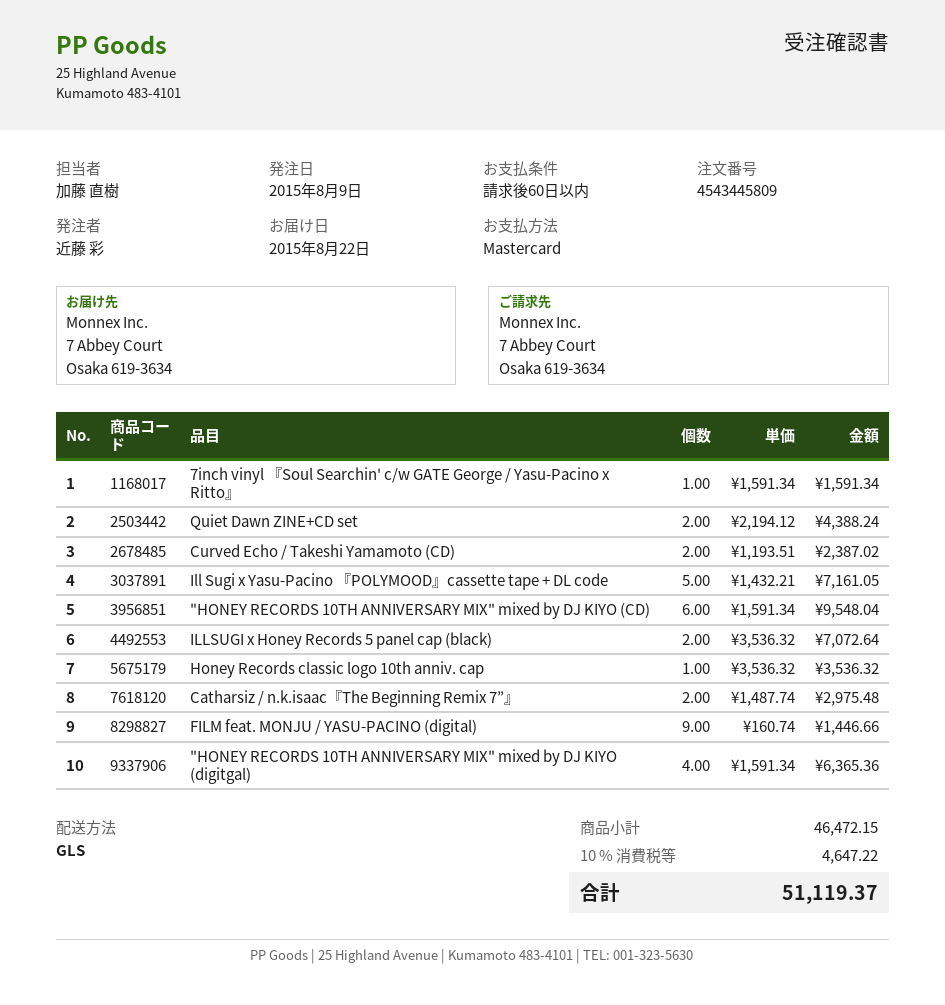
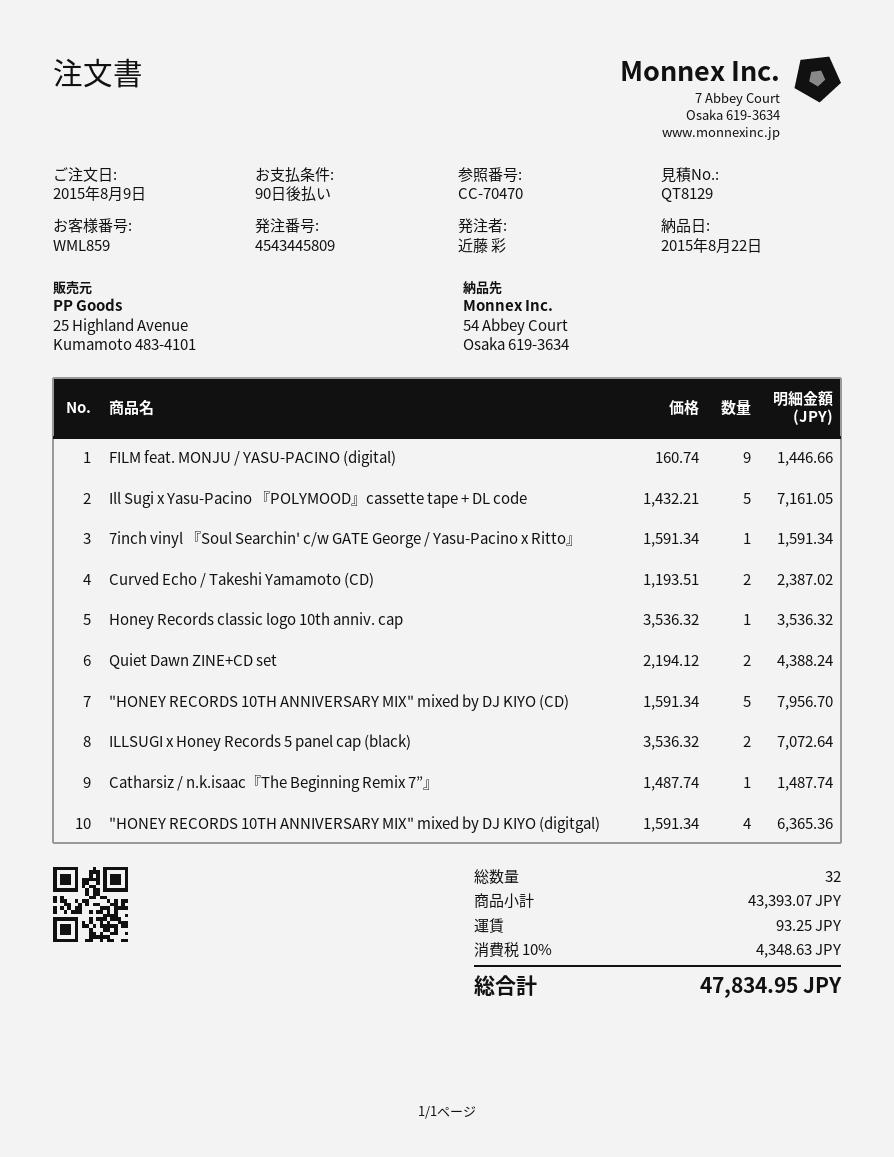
payment terms: 60 days -> 90 days
ship to: 7 Abbey Court, Osaka 619-3634 -> 54 Abbey Court, Osaka 619-3634
"HONEY RECORDS 10TH ANNIVERSARY MIX" mixed by DJ KIYO (CD): 6 x 1591.34 = 9548.04 -> 5 x 1591.34 = 7956.70
Catharsiz / n.k.isaac『The Beginning Remix 7”』: 2 x 1487.74 = 2975.48 -> 1 x 1487.74 = 1487.74
subtotal: 46472.15 -> 43393.07
shipping: none -> 93.25
tax: 10% = 4647.22 -> 10% = 4348.63
total: 51119.37 -> 47834.95

